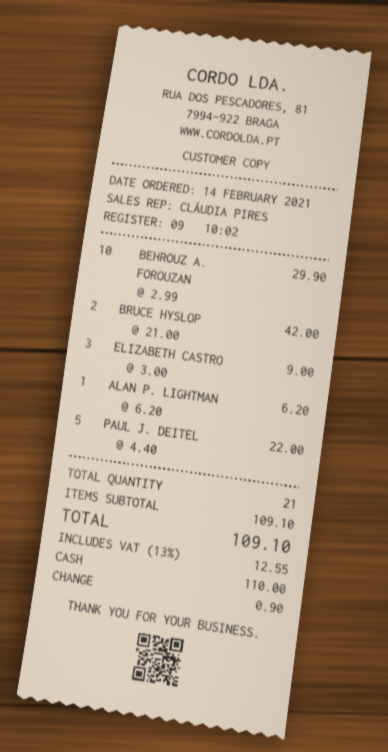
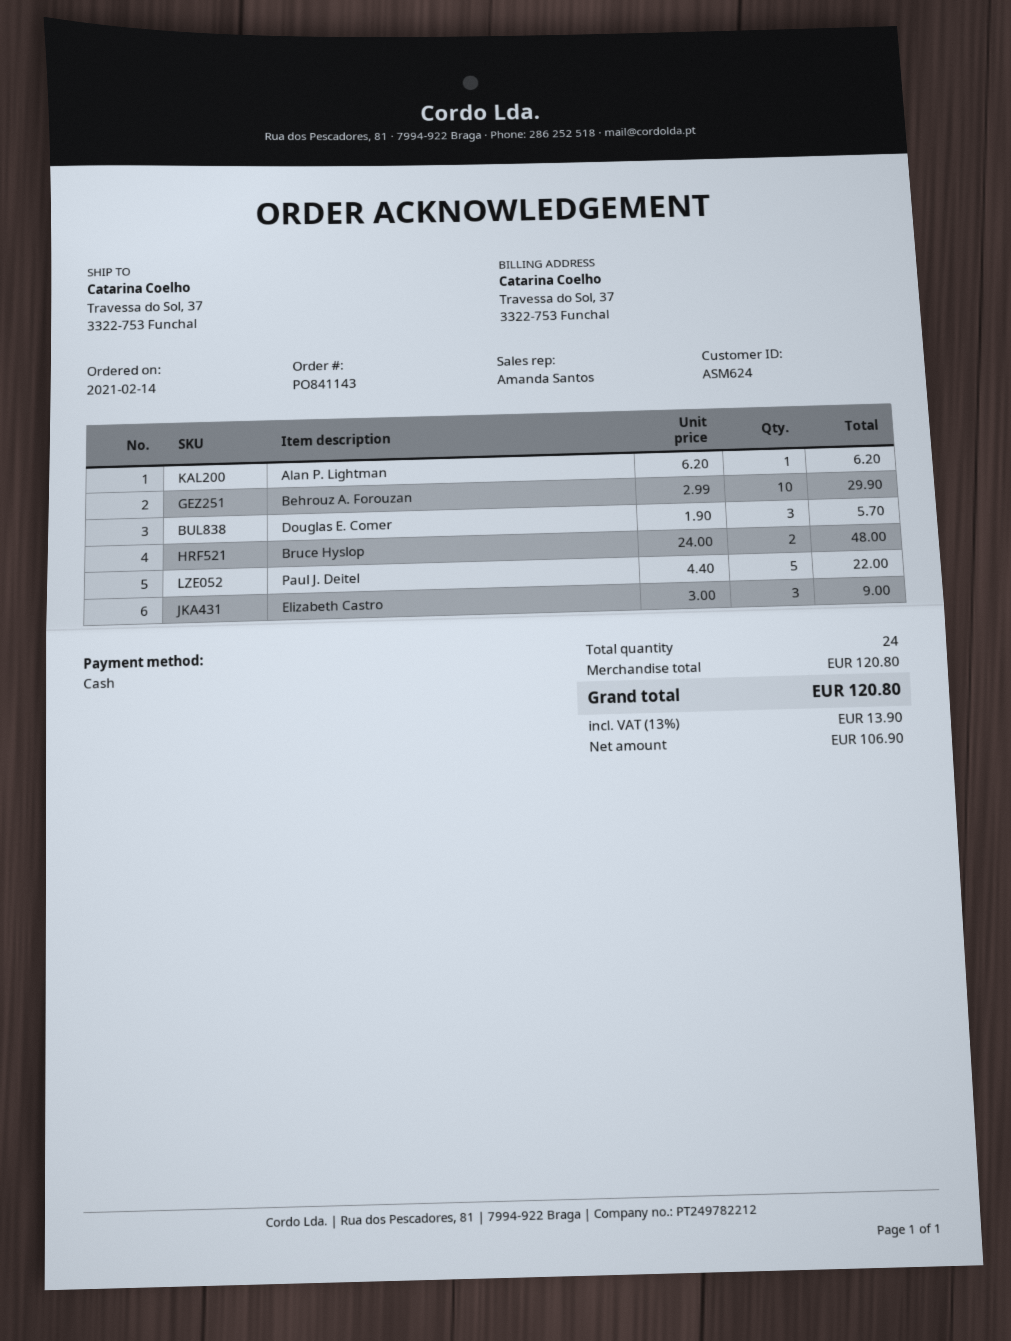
sales rep: CLÁUDIA PIRES -> Amanda Santos
BRUCE HYSLOP: 2 x 21.00 = 42.00 -> 2 x 24.00 = 48.00
Douglas E. Comer: none -> 3 x 1.90 = 5.70
total quantity: 21 -> 24
subtotal: 109.10 -> 120.80
tax: 13% = 12.55 -> 13% = 13.90
total: 109.10 -> 120.80

